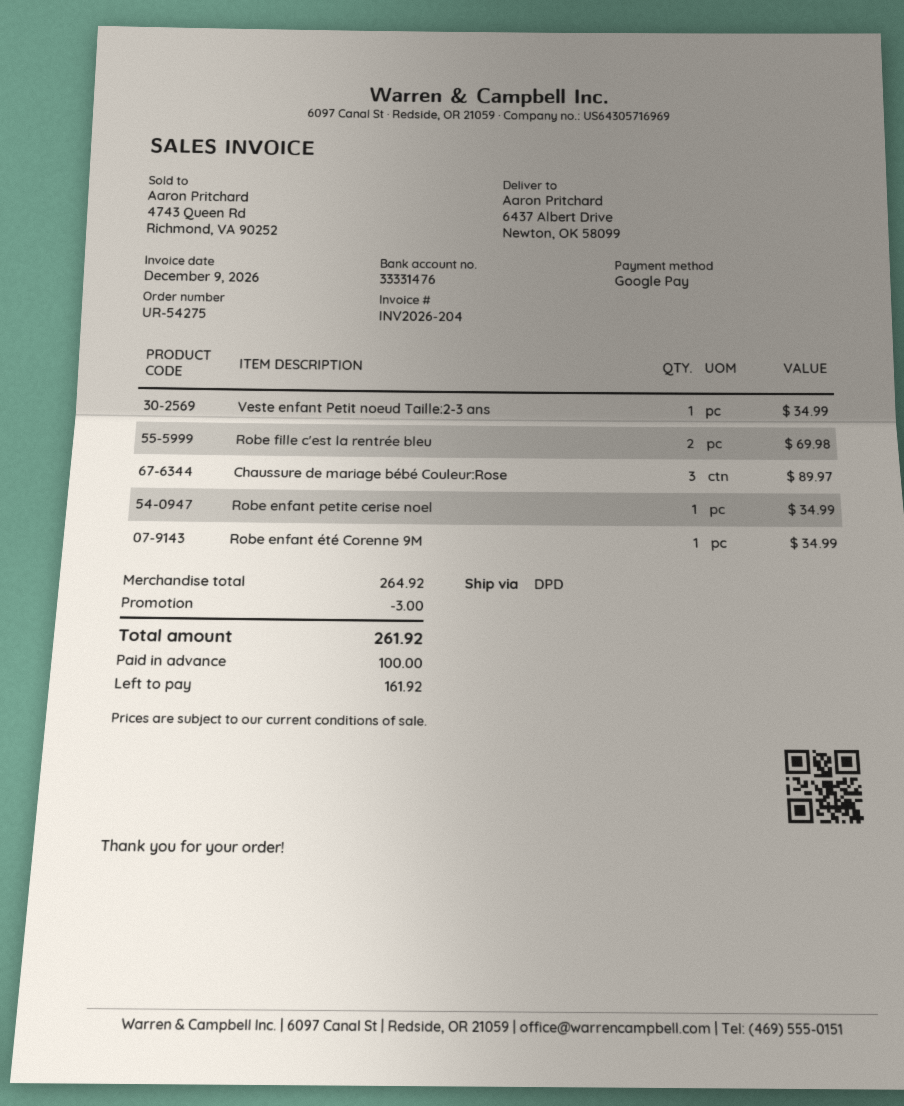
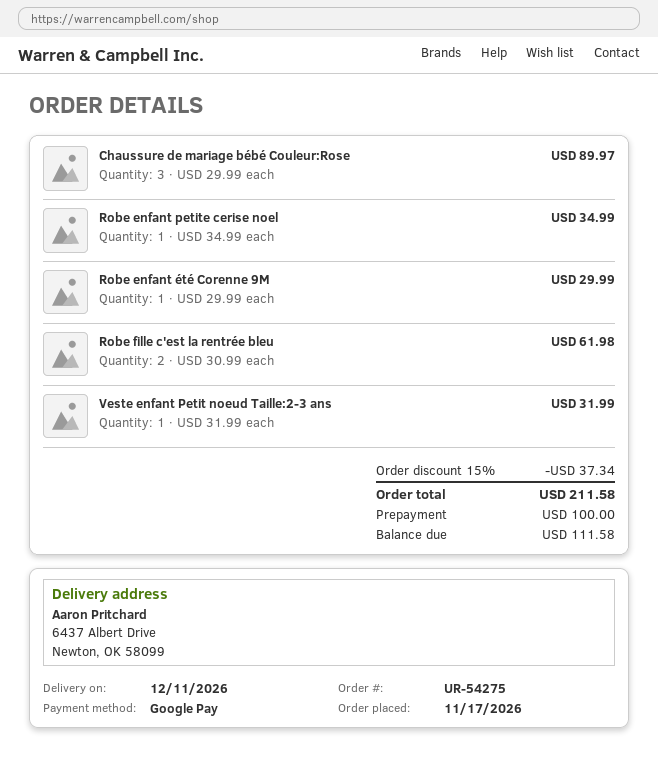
Veste enfant Petit noeud Taille:2-3 ans: 1 for 34.99 -> 1 for 31.99
Robe fille c'est la rentrée bleu: 2 for 69.98 -> 2 for 61.98
Robe enfant été Corenne 9M: 1 for 34.99 -> 1 for 29.99
discount: 3.00 -> 37.34
total: 261.92 -> 211.58
balance: 161.92 -> 111.58

